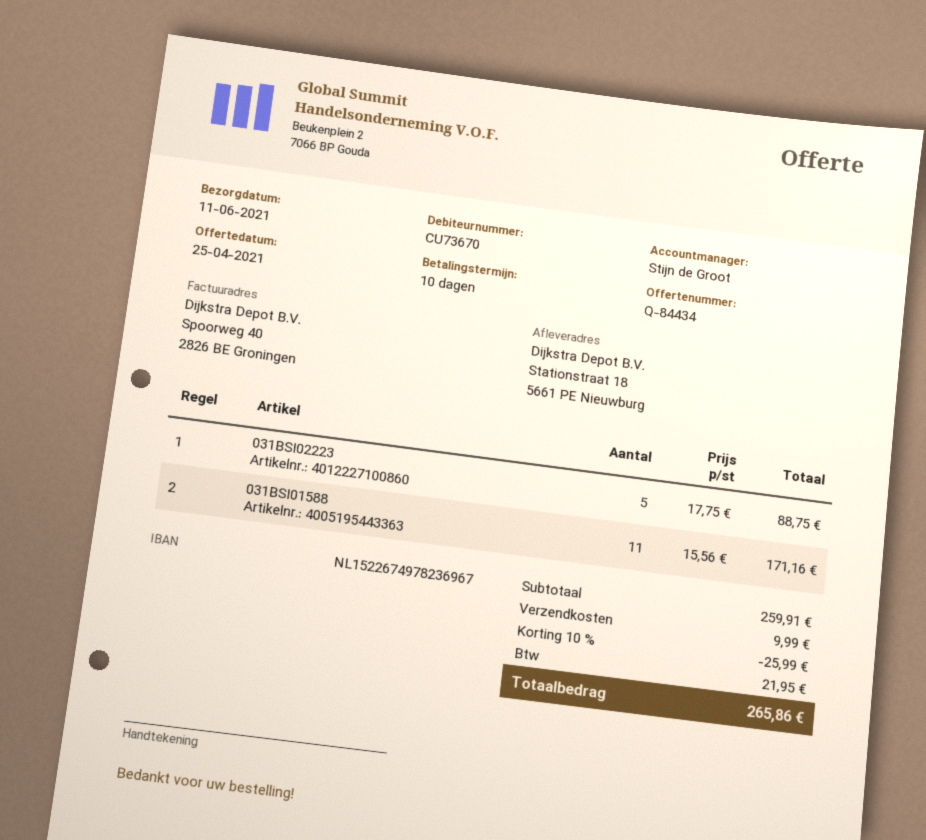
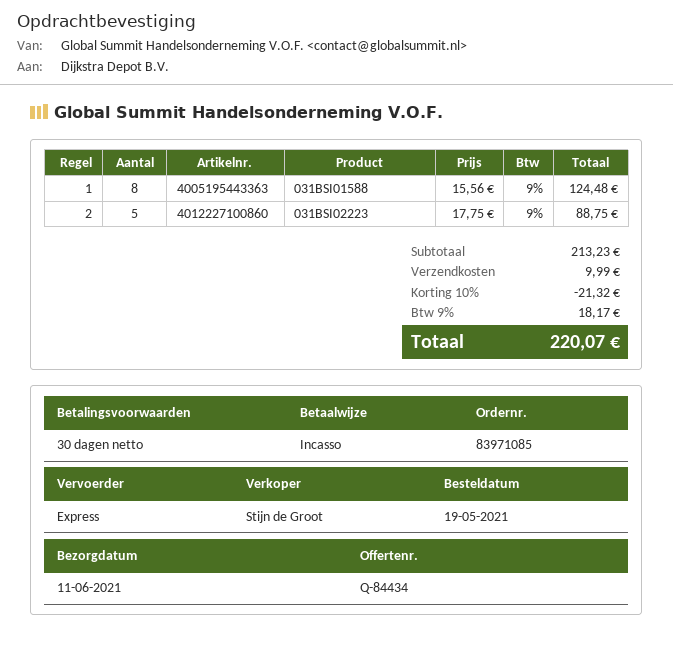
payment terms: 10 days -> 30 days
031BSI01588: 11 x 15.56 = 171.16 -> 8 x 15.56 = 124.48
subtotal: 259.91 -> 213.23
discount: 10% = 25.99 -> 10% = 21.32
tax: 21.95 -> 18.17
total: 265.86 -> 220.07

